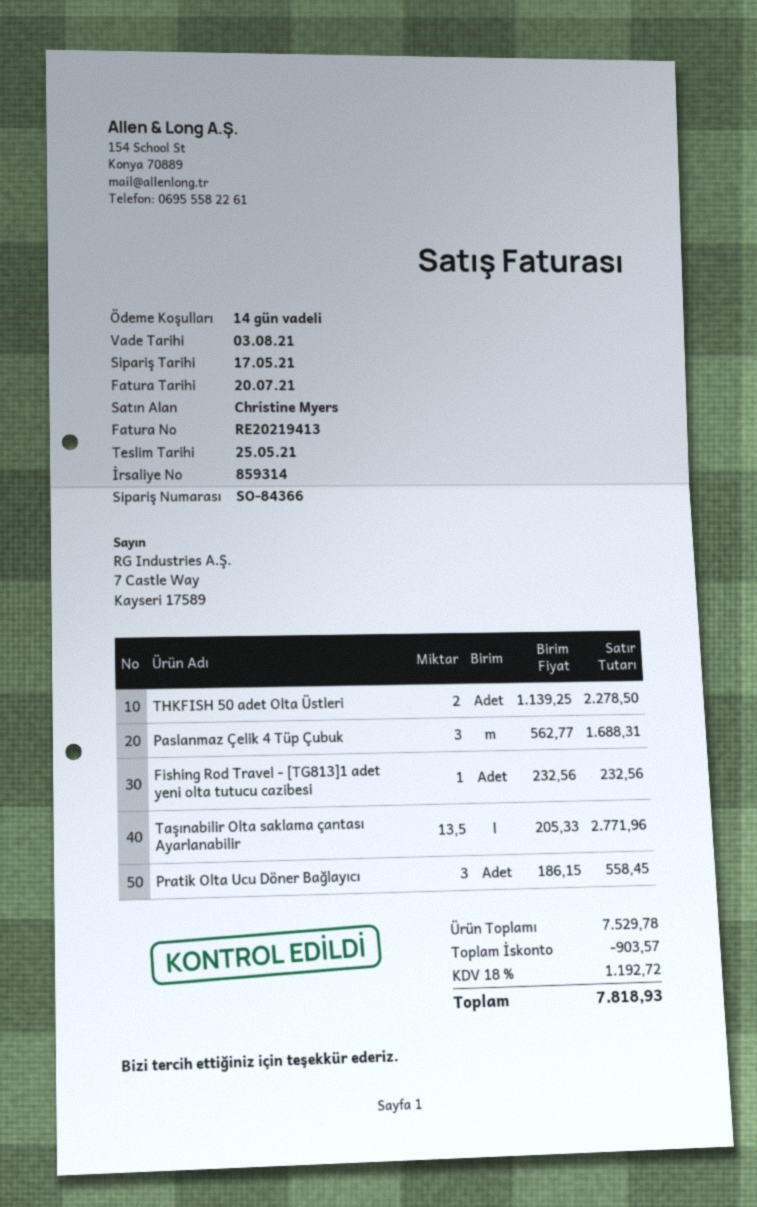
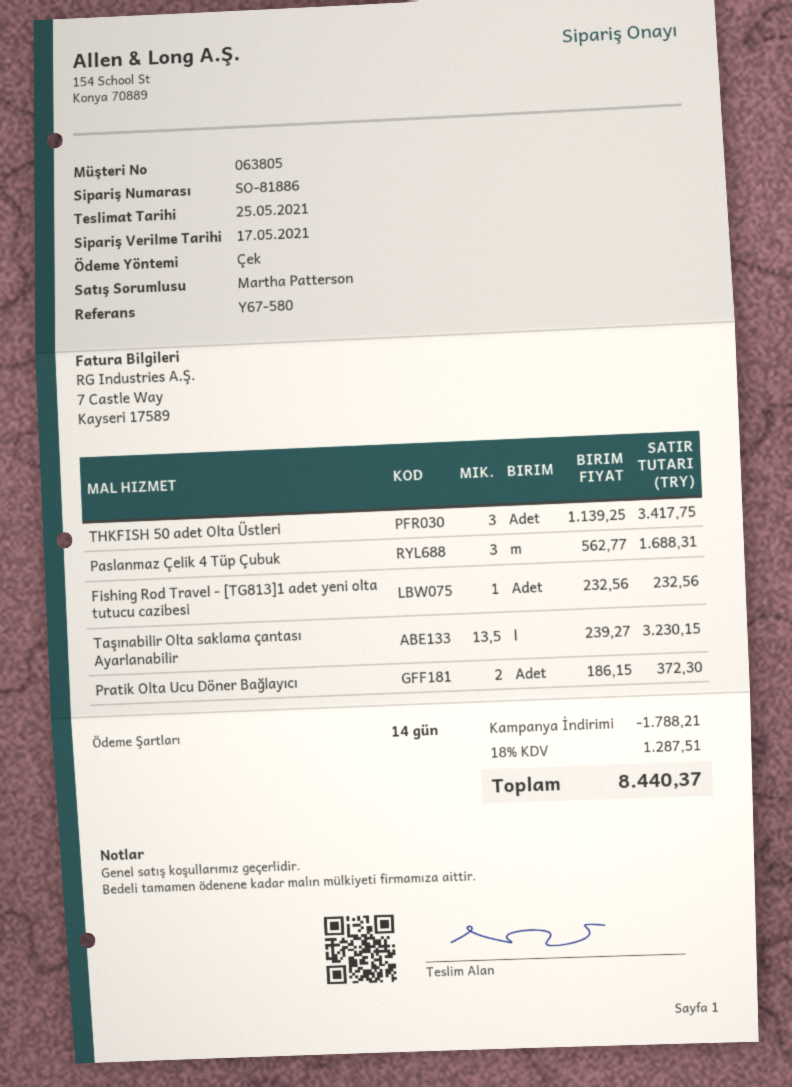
order number: SO-84366 -> SO-81886
THKFISH 50 adet Olta Üstleri: 2 x 1139.25 = 2278.50 -> 3 x 1139.25 = 3417.75
Taşınabilir Olta saklama çantası Ayarlanabilir: 13.5 x 205.33 = 2771.96 -> 13.5 x 239.27 = 3230.15
Pratik Olta Ucu Döner Bağlayıcı: 3 x 186.15 = 558.45 -> 2 x 186.15 = 372.30
discount: 903.57 -> 1788.21
tax: 18% = 1192.72 -> 18% = 1287.51
total: 7818.93 -> 8440.37

